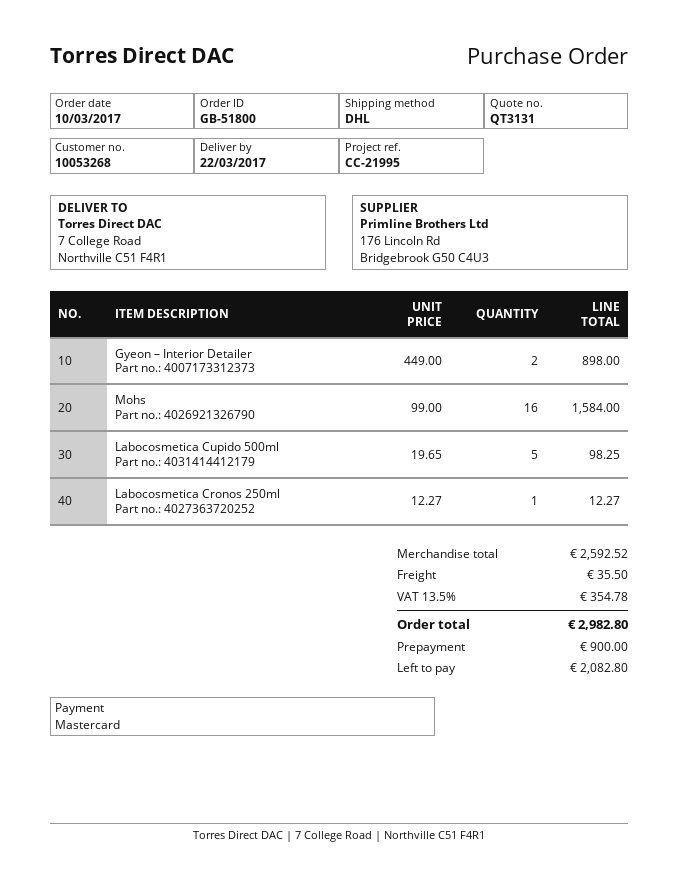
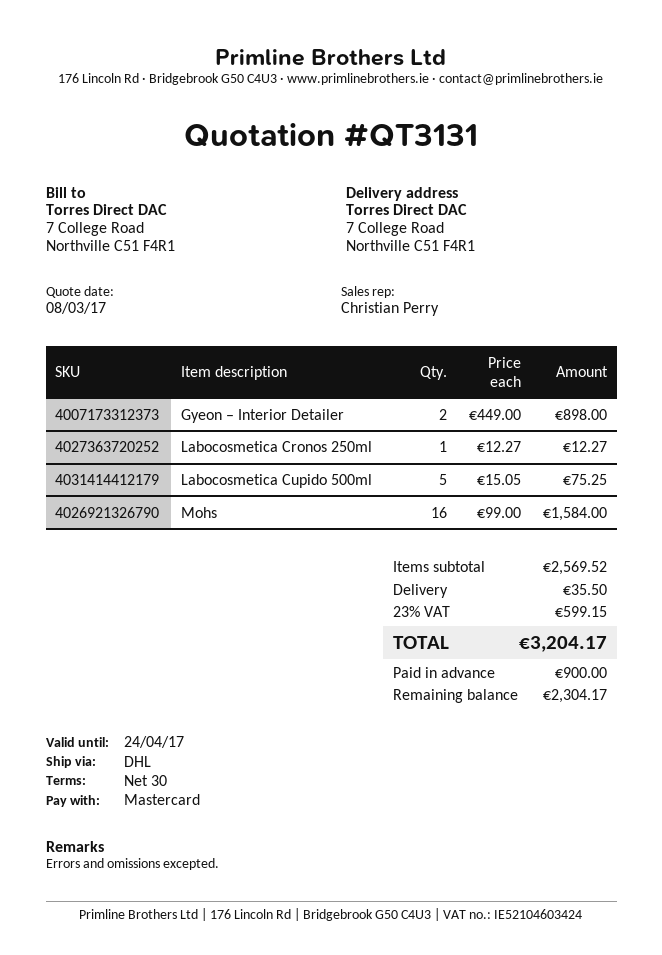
Labocosmetica Cupido 500ml: 5 x 19.65 = 98.25 -> 5 x 15.05 = 75.25
subtotal: 2592.52 -> 2569.52
tax: 13.5% = 354.78 -> 23% = 599.15
total: 2982.80 -> 3204.17
balance: 2082.80 -> 2304.17

